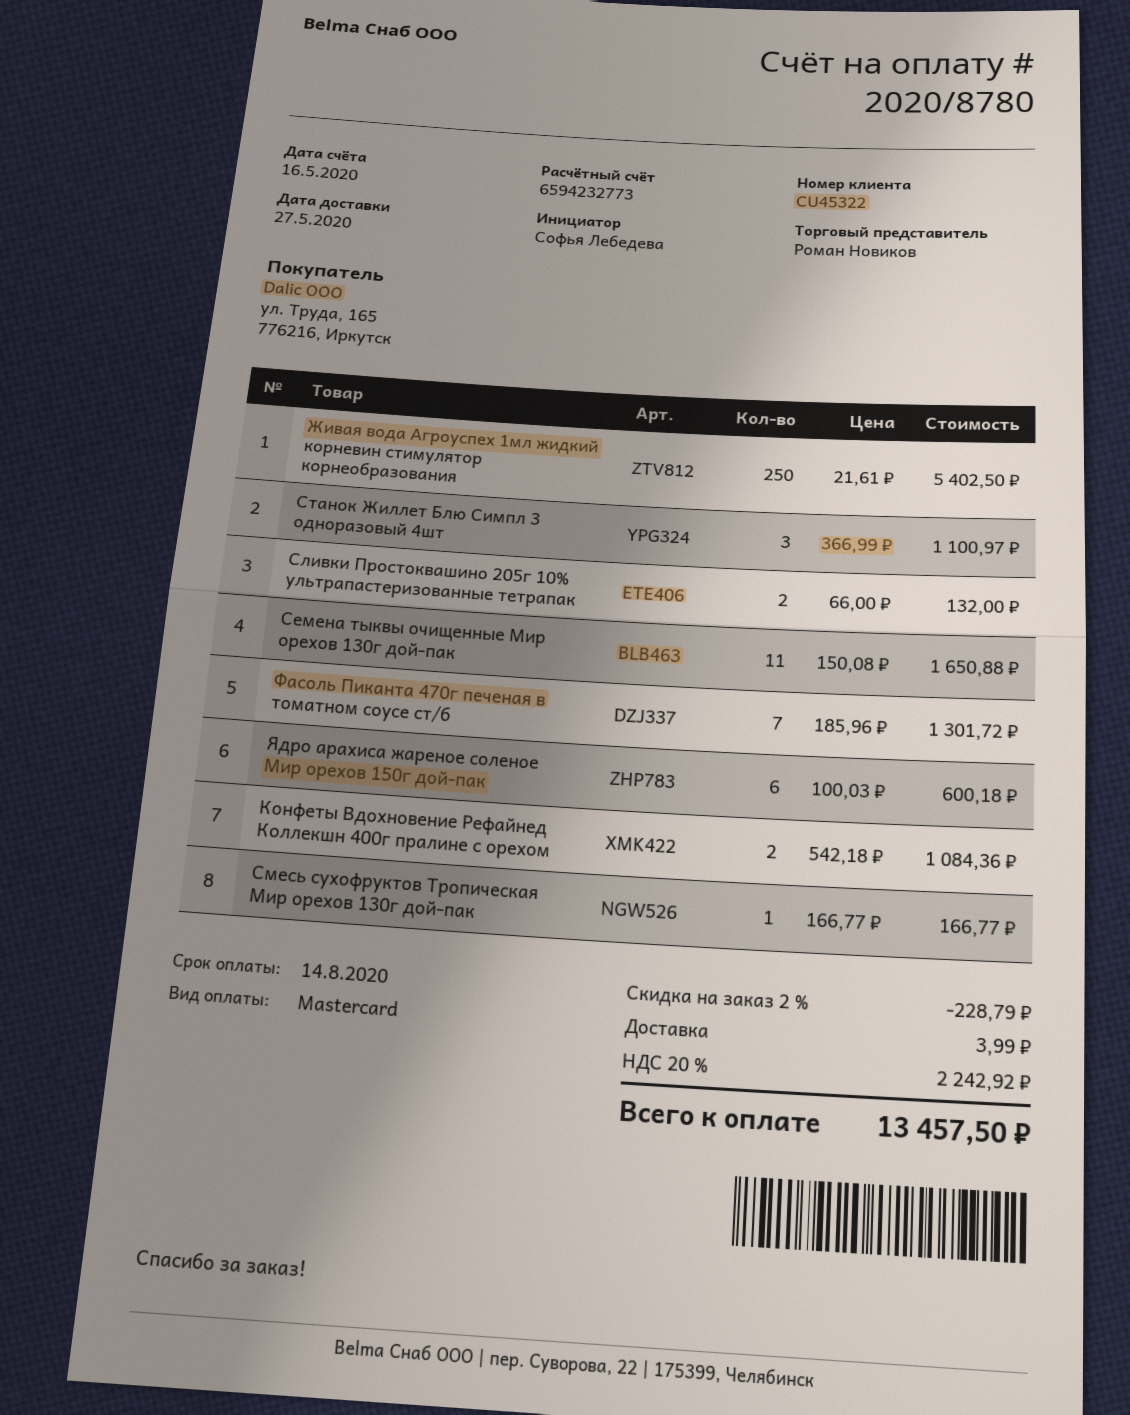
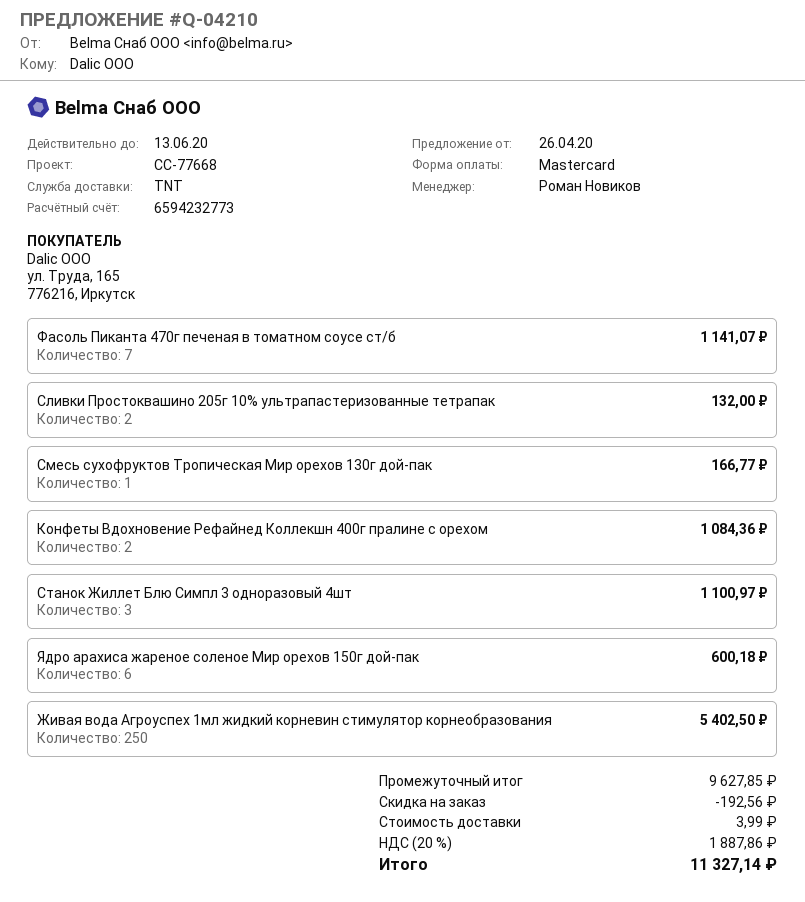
Семена тыквы очищенные Мир орехов 130г дой-пак: 11 for 1650.88 -> none
Фасоль Пиканта 470г печеная в томатном соусе ст/б: 7 for 1301.72 -> 7 for 1141.07
discount: 228.79 -> 192.56
tax: 20% = 2242.92 -> 20% = 1887.86
total: 13457.50 -> 11327.14

